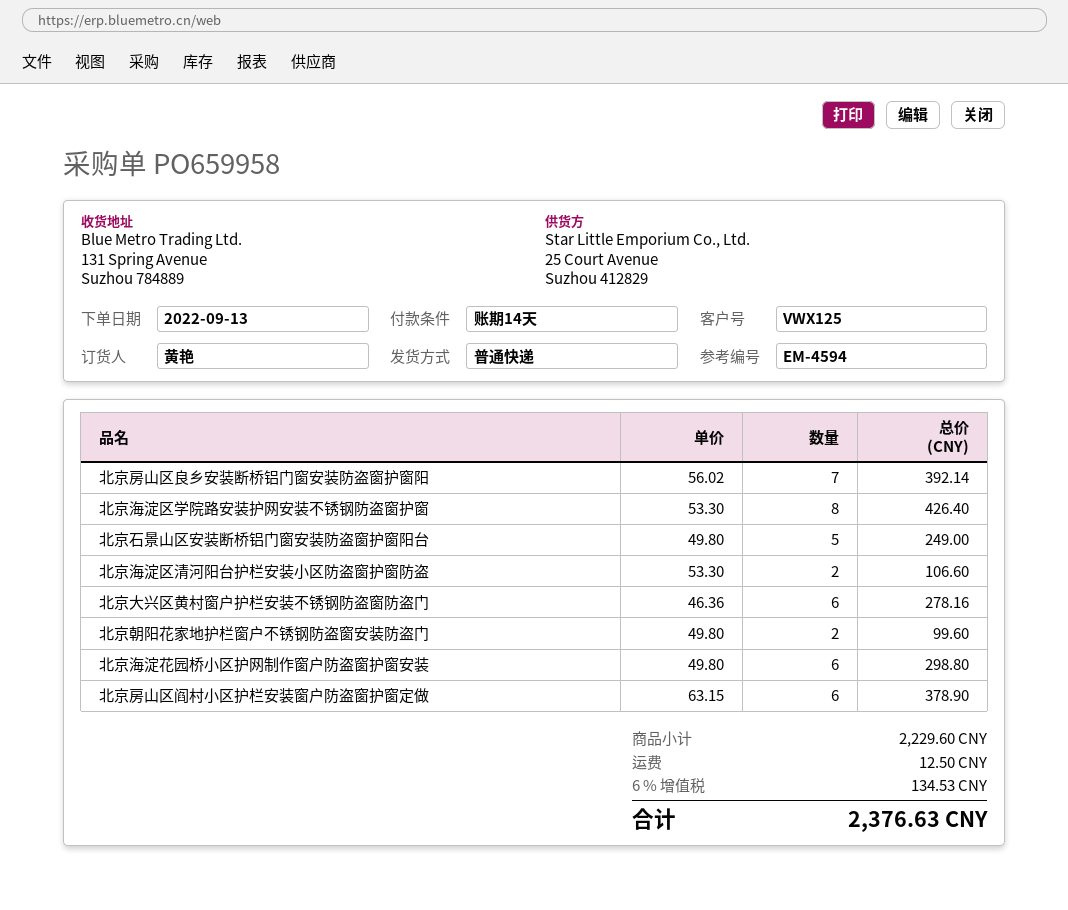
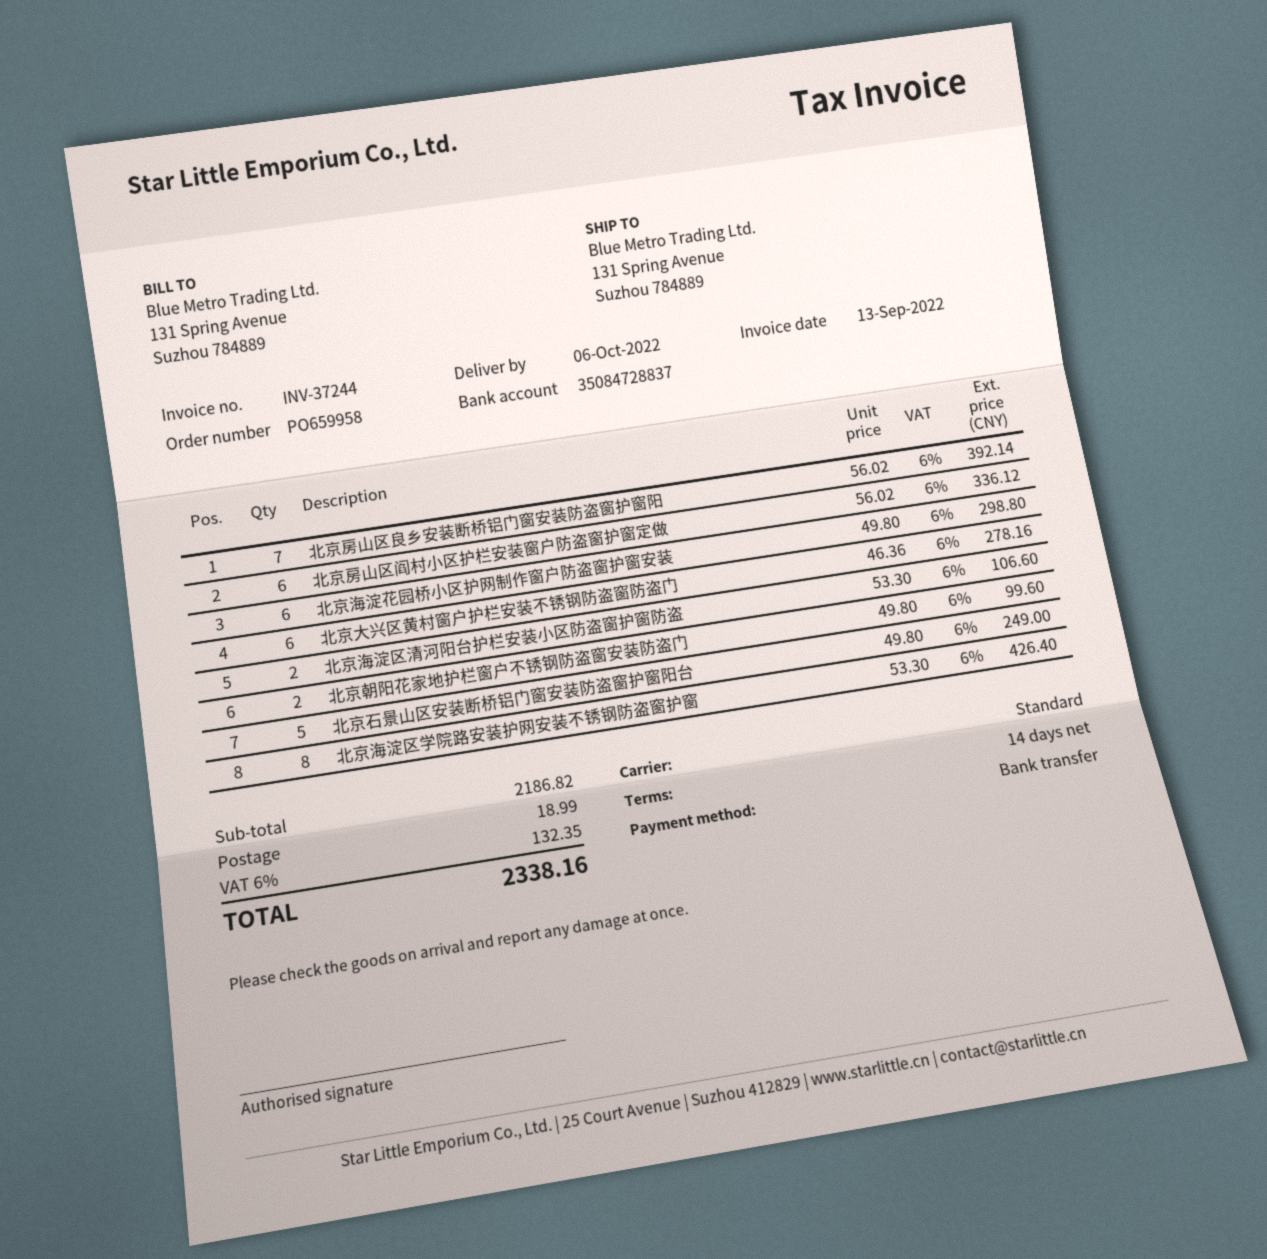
北京房山区阎村小区护栏安装窗户防盗窗护窗定做: 6 x 63.15 = 378.90 -> 6 x 56.02 = 336.12
subtotal: 2229.60 -> 2186.82
shipping: 12.50 -> 18.99
tax: 6% = 134.53 -> 6% = 132.35
total: 2376.63 -> 2338.16

